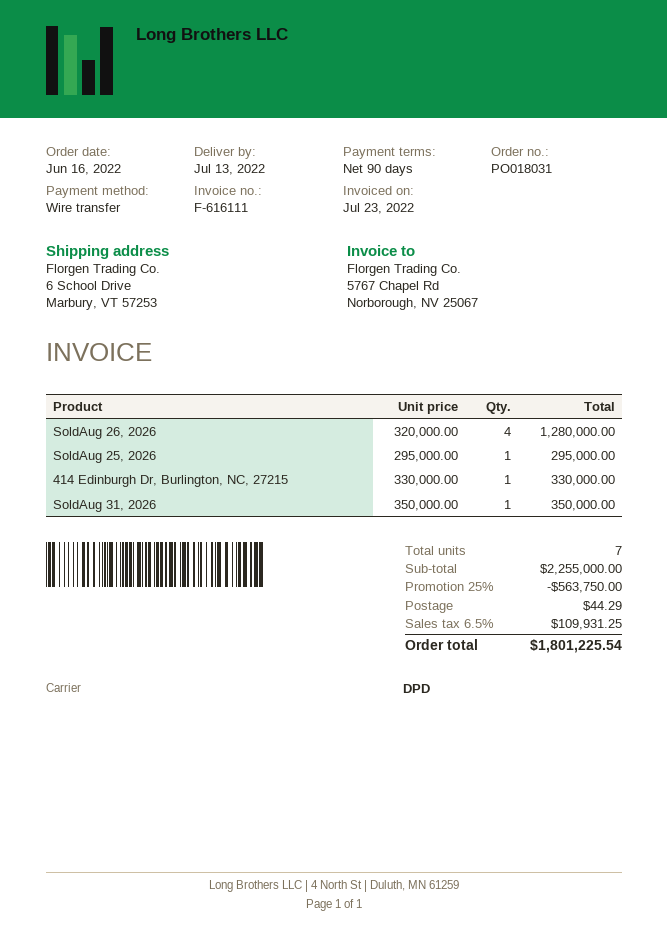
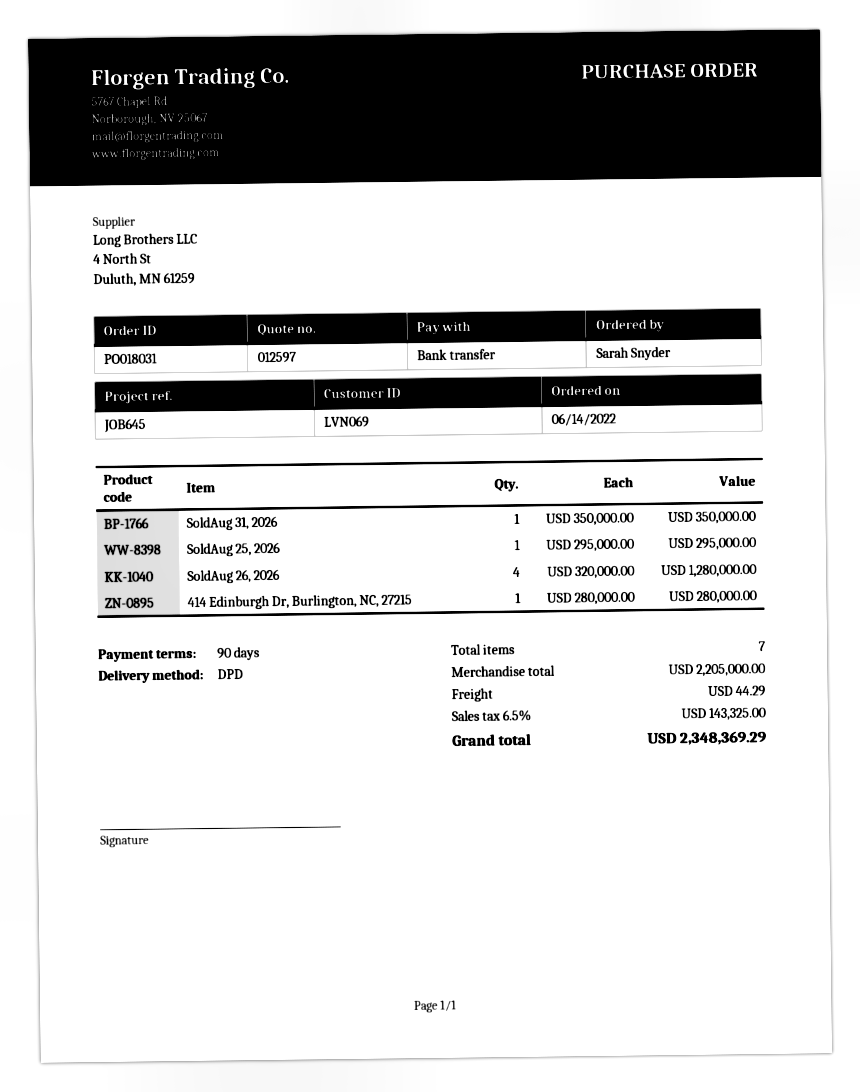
order date: 2022-06-16 -> 2022-06-14
414 Edinburgh Dr, Burlington, NC, 27215: 1 x 330000.00 = 330000.00 -> 1 x 280000.00 = 280000.00
subtotal: 2255000.00 -> 2205000.00
discount: 25% = 563750.00 -> none
tax: 6.5% = 109931.25 -> 6.5% = 143325.00
total: 1801225.54 -> 2348369.29

